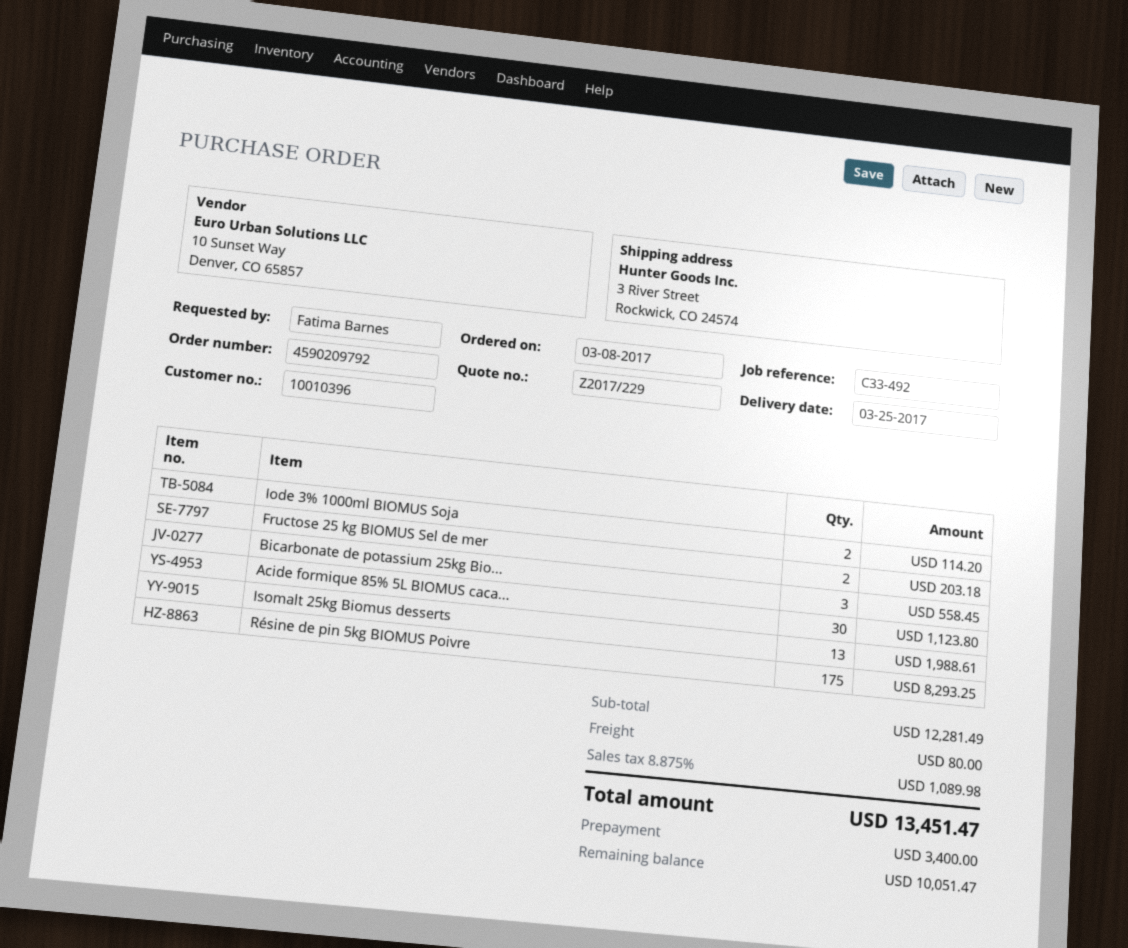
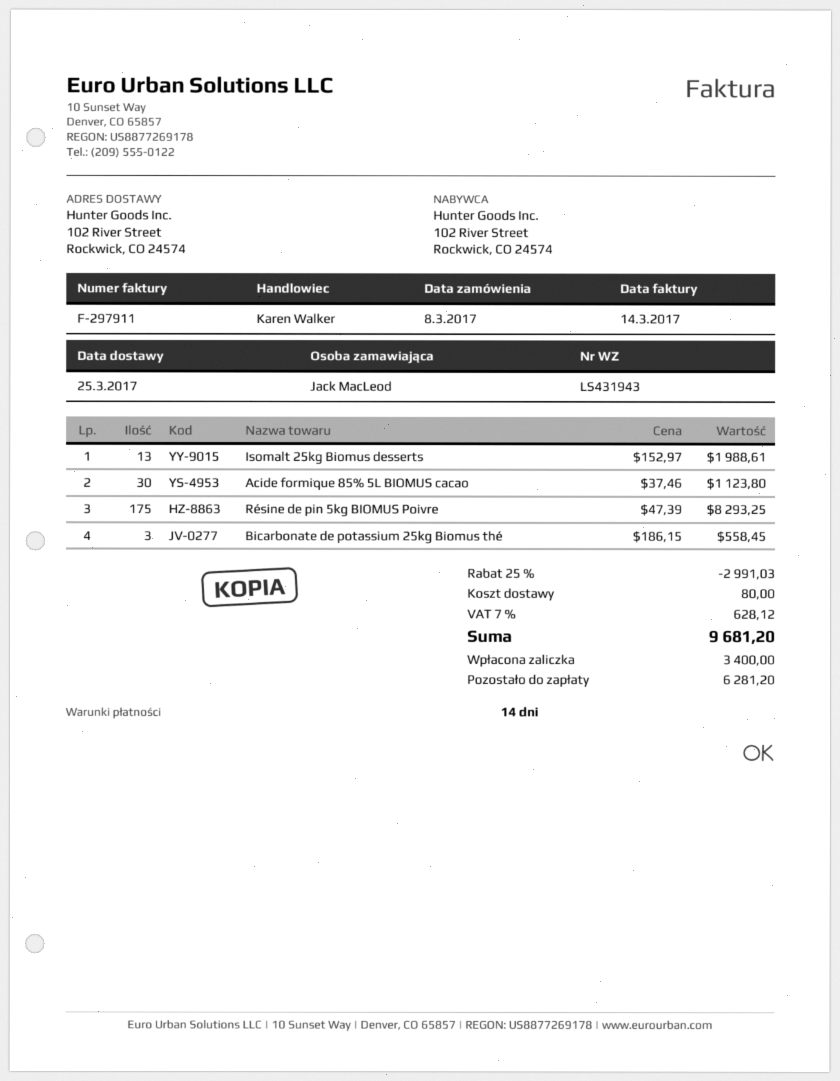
ordered by: Fatima Barnes -> Jack MacLeod
ship to: 3 River Street, Rockwick, CO 24574 -> 102 River Street, Rockwick, CO 24574
Iode 3% 1000ml BIOMUS Soja: 2 for 114.20 -> none
Fructose 25 kg BIOMUS Sel de mer: 2 for 203.18 -> none
discount: none -> 25% = 2991.03
tax: 8.875% = 1089.98 -> 7% = 628.12
total: 13451.47 -> 9681.20
balance: 10051.47 -> 6281.20

